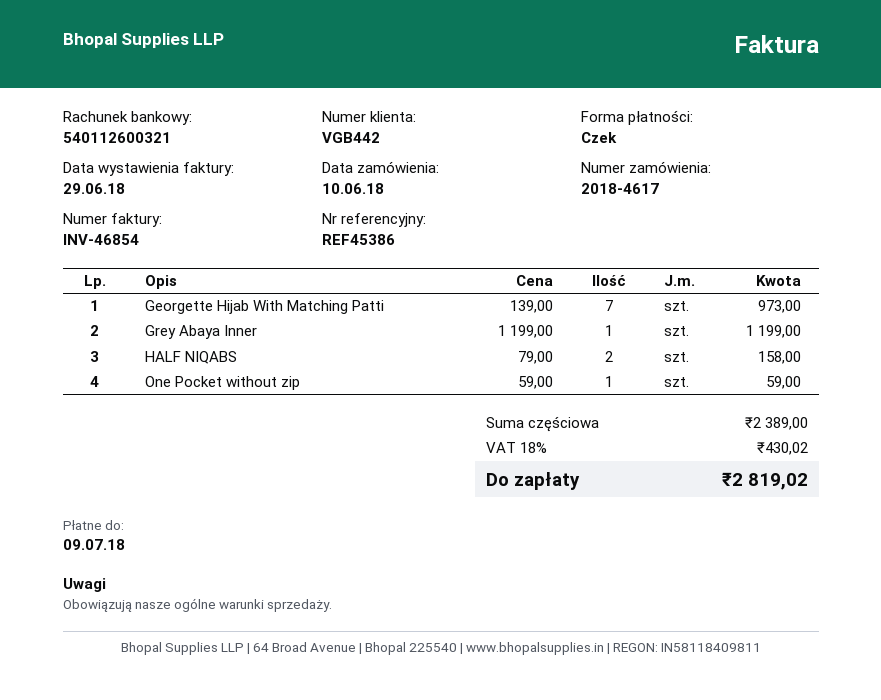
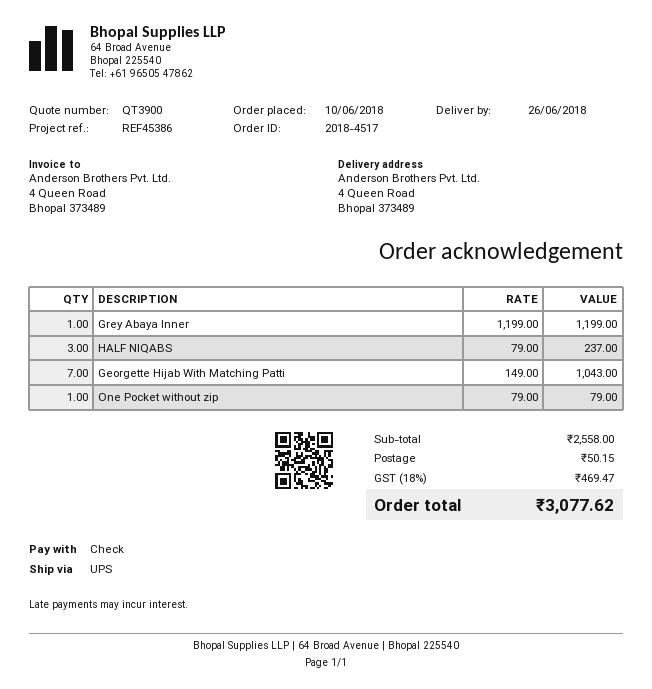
order number: 2018-4617 -> 2018-4517
Georgette Hijab With Matching Patti: 7 x 139.00 = 973.00 -> 7 x 149.00 = 1043.00
HALF NIQABS: 2 x 79.00 = 158.00 -> 3 x 79.00 = 237.00
One Pocket without zip: 1 x 59.00 = 59.00 -> 1 x 79.00 = 79.00
subtotal: 2389.00 -> 2558.00
shipping: none -> 50.15
tax: 18% = 430.02 -> 18% = 469.47
total: 2819.02 -> 3077.62

